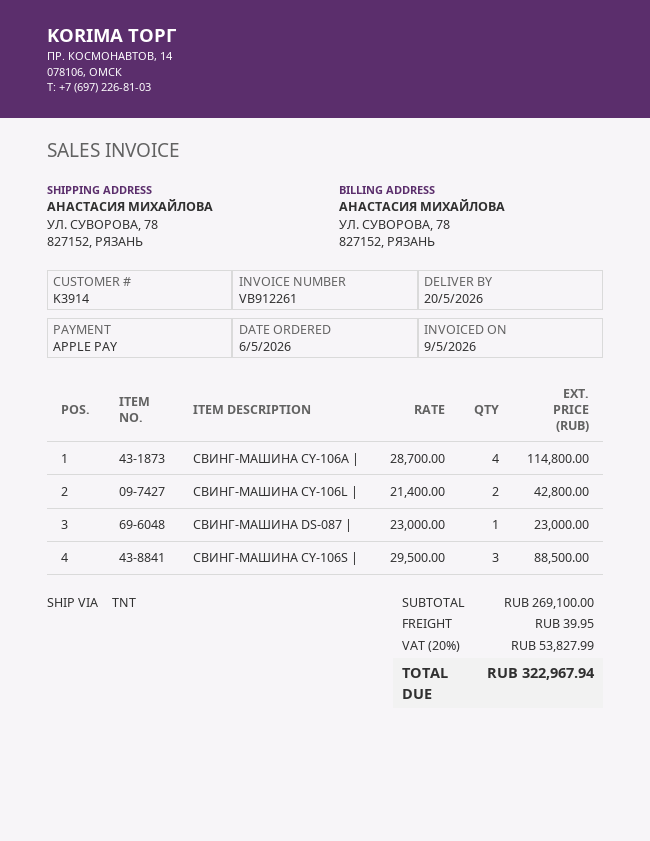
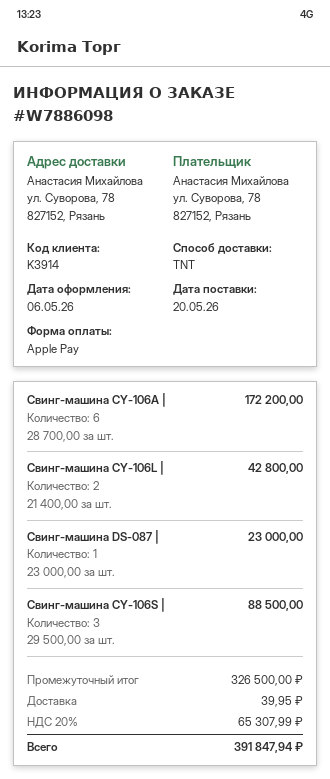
СВИНГ-МАШИНА CY-106A |: 4 x 28700.00 = 114800.00 -> 6 x 28700.00 = 172200.00
subtotal: 269100.00 -> 326500.00
tax: 20% = 53827.99 -> 20% = 65307.99
total: 322967.94 -> 391847.94

